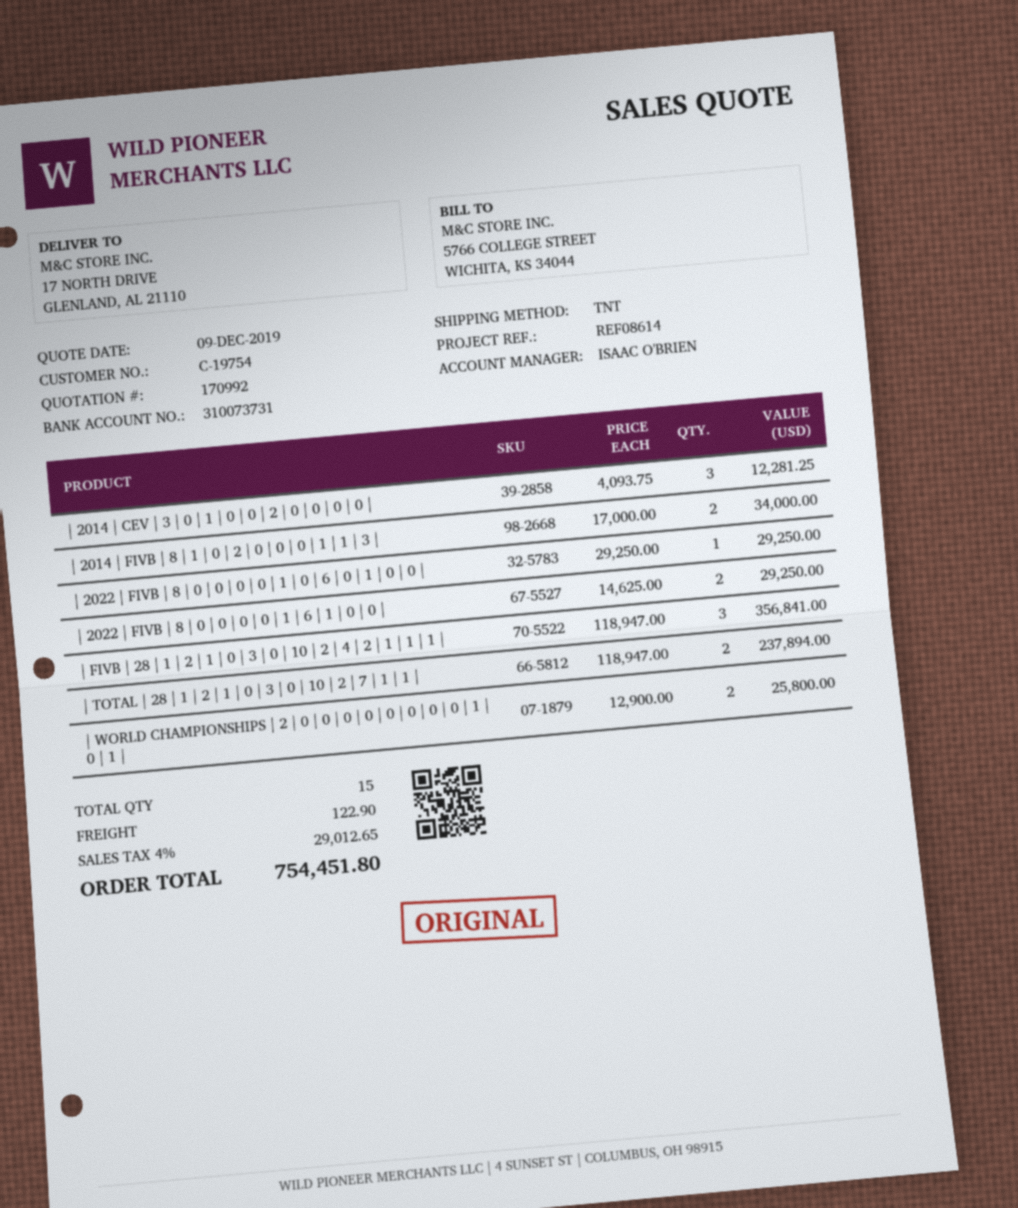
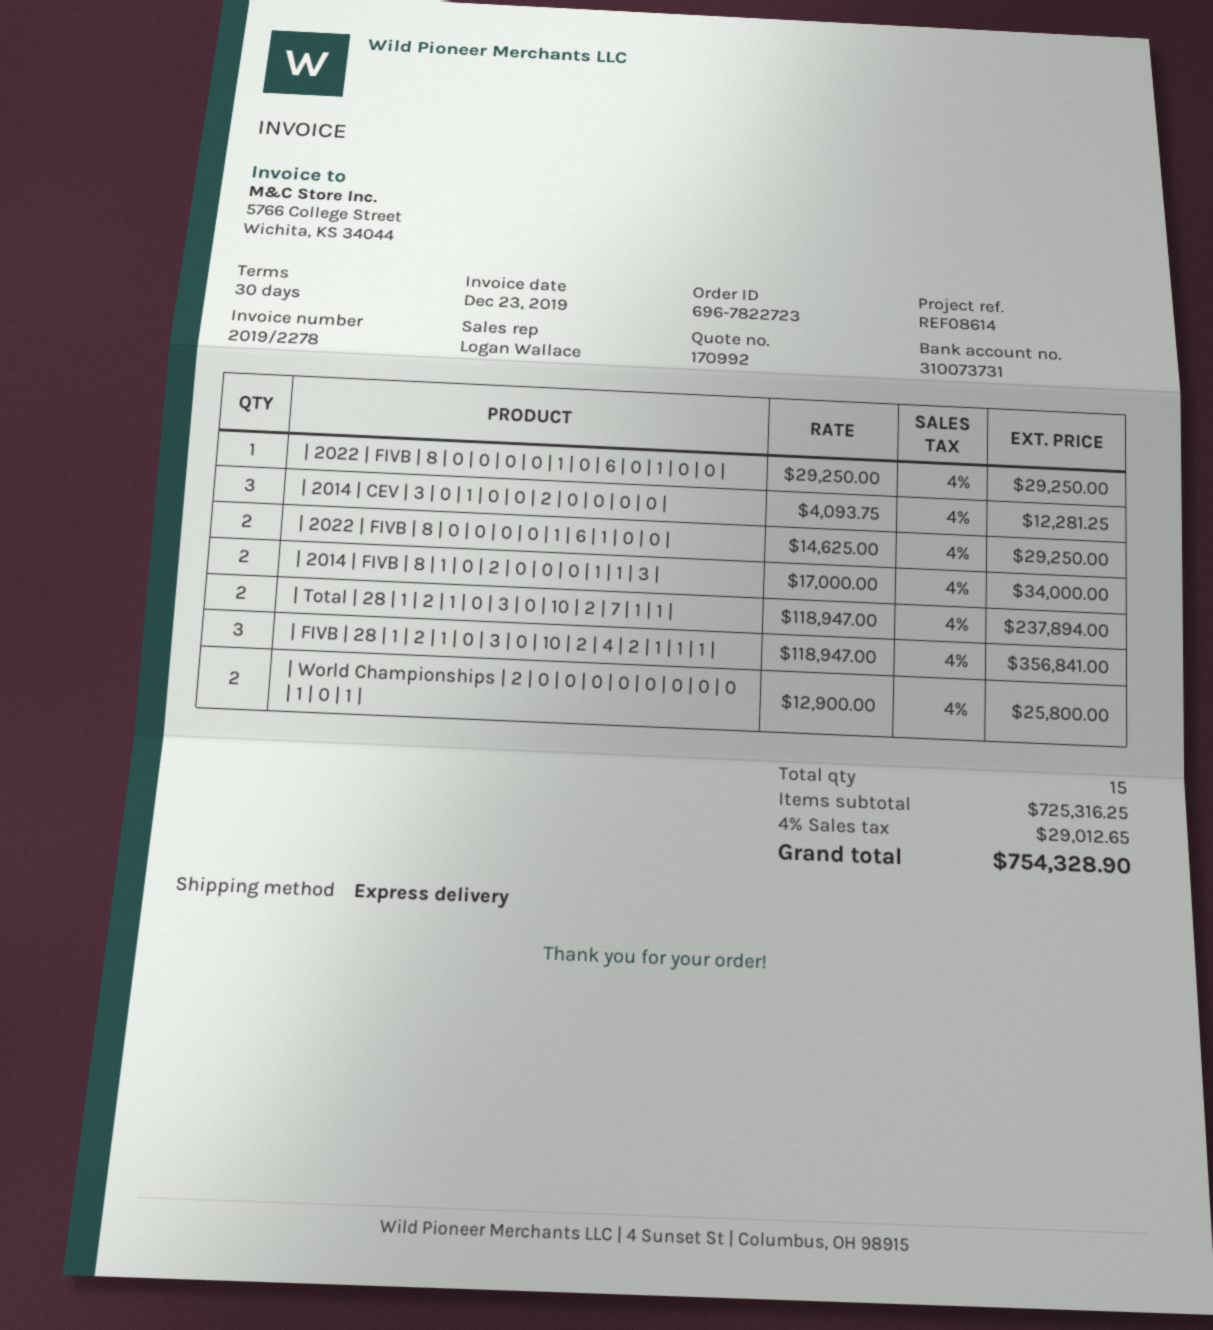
sales rep: ISAAC O'BRIEN -> Logan Wallace
shipping method: TNT -> express
shipping: 122.90 -> none
total: 754451.80 -> 754328.90

